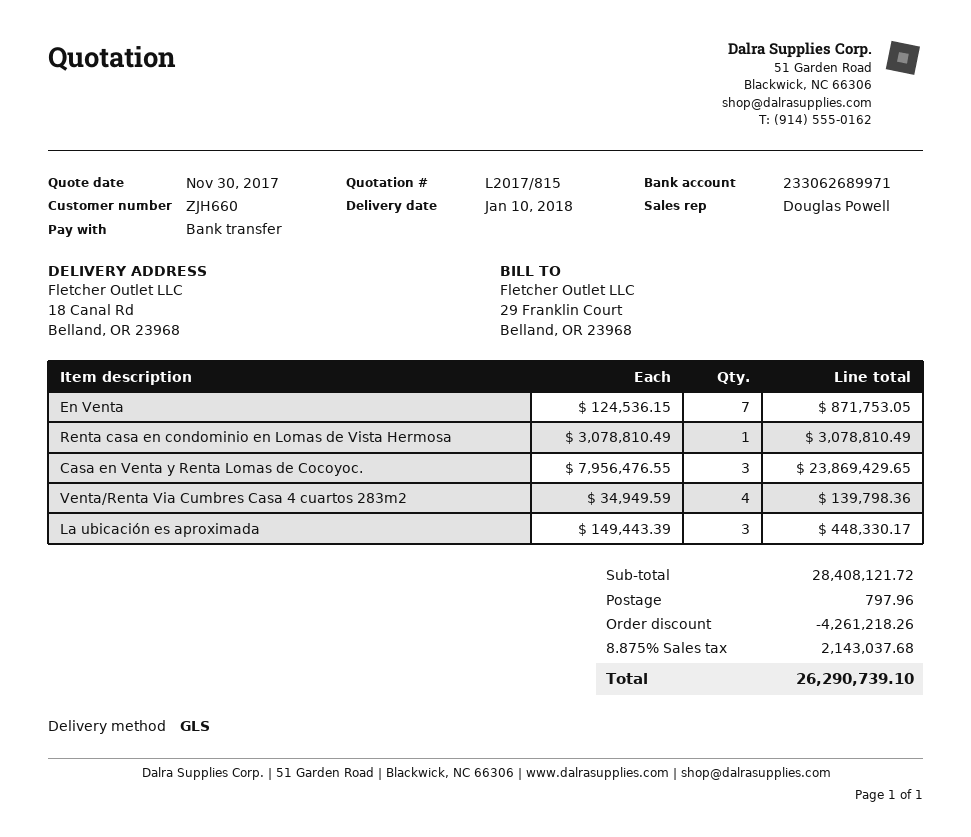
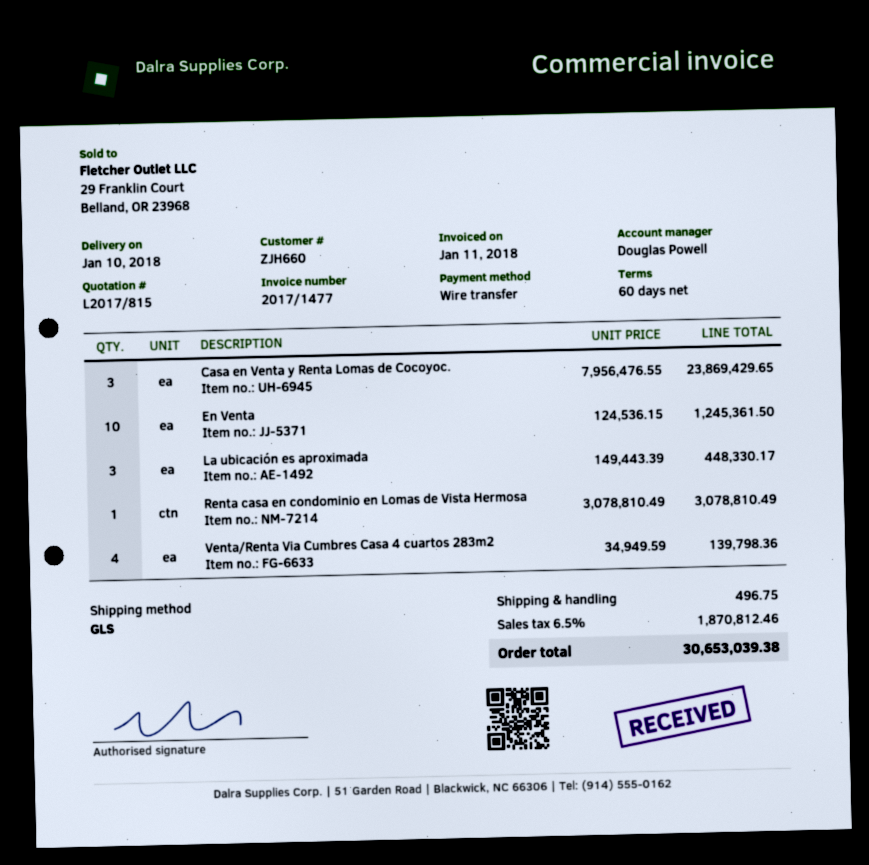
En Venta: 7 x 124536.15 = 871753.05 -> 10 x 124536.15 = 1245361.50
discount: 4261218.26 -> none
shipping: 797.96 -> 496.75
tax: 8.875% = 2143037.68 -> 6.5% = 1870812.46
total: 26290739.10 -> 30653039.38

